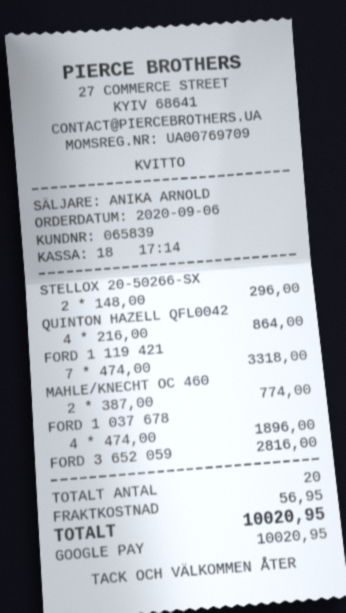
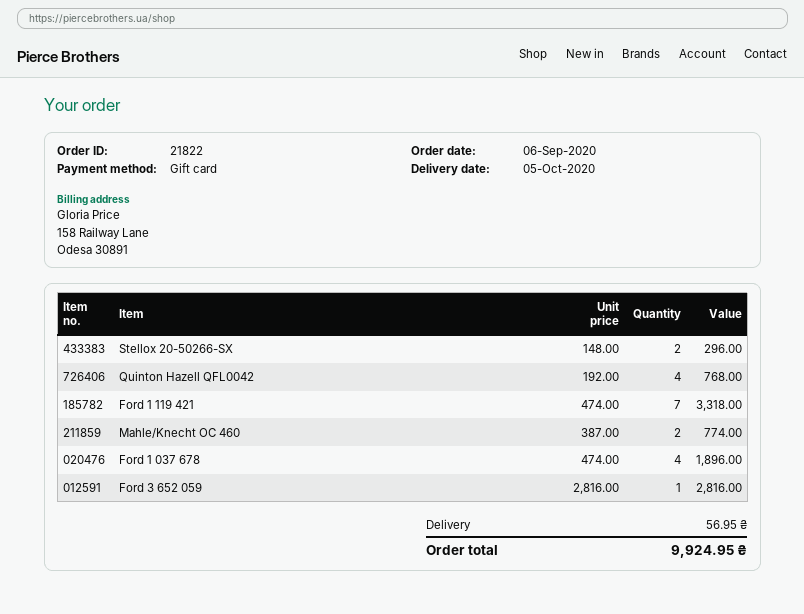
payment method: Google Pay -> gift card
QUINTON HAZELL QFL0042: 4 x 216.00 = 864.00 -> 4 x 192.00 = 768.00
total: 10020.95 -> 9924.95

